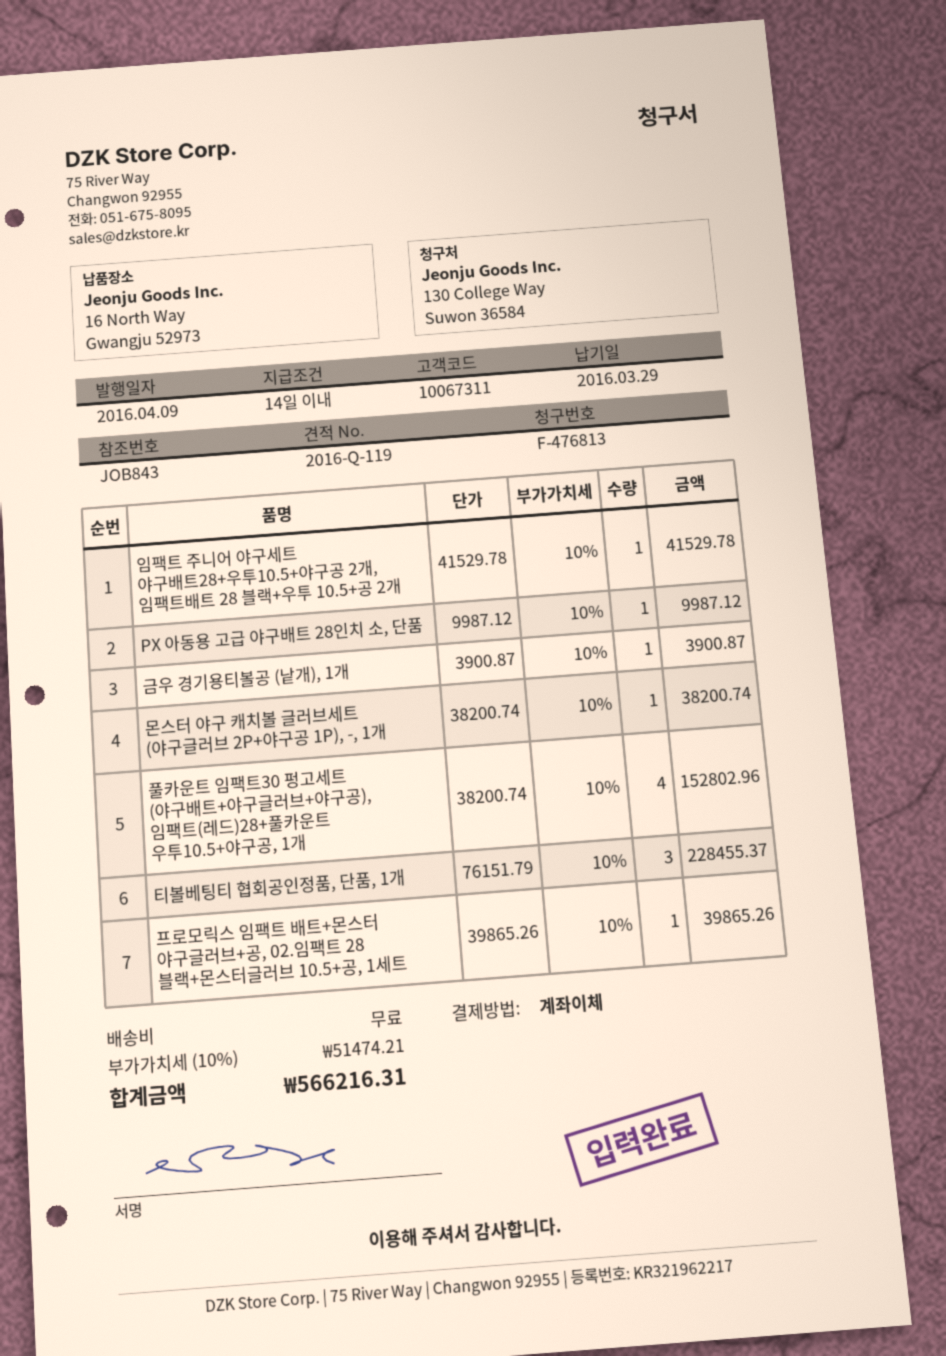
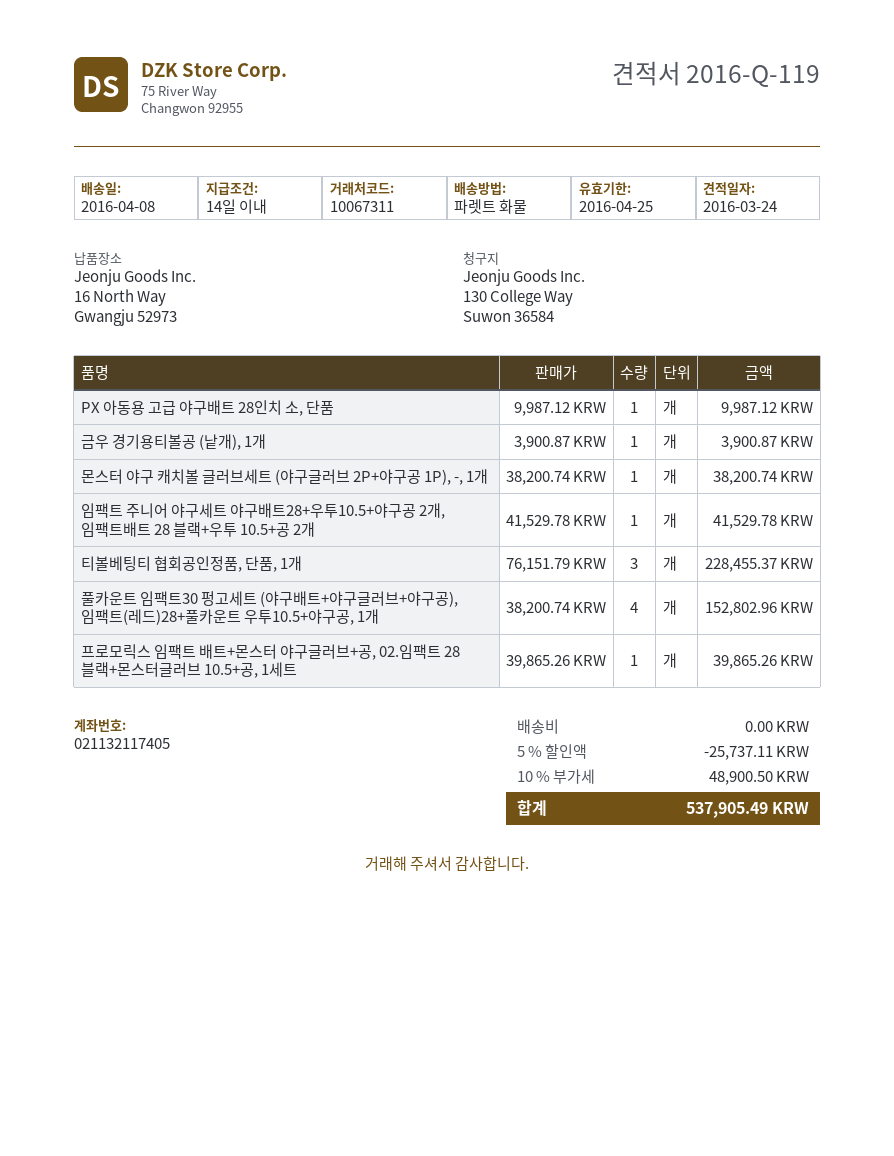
delivery date: 2016-03-29 -> 2016-04-08
discount: none -> 5% = 25737.11
tax: 10% = 51474.21 -> 10% = 48900.50
total: 566216.31 -> 537905.49

